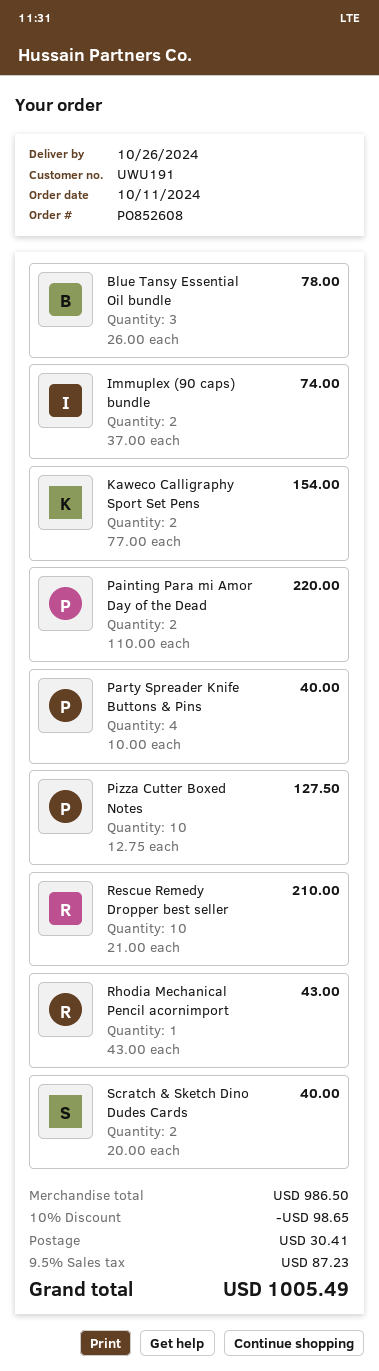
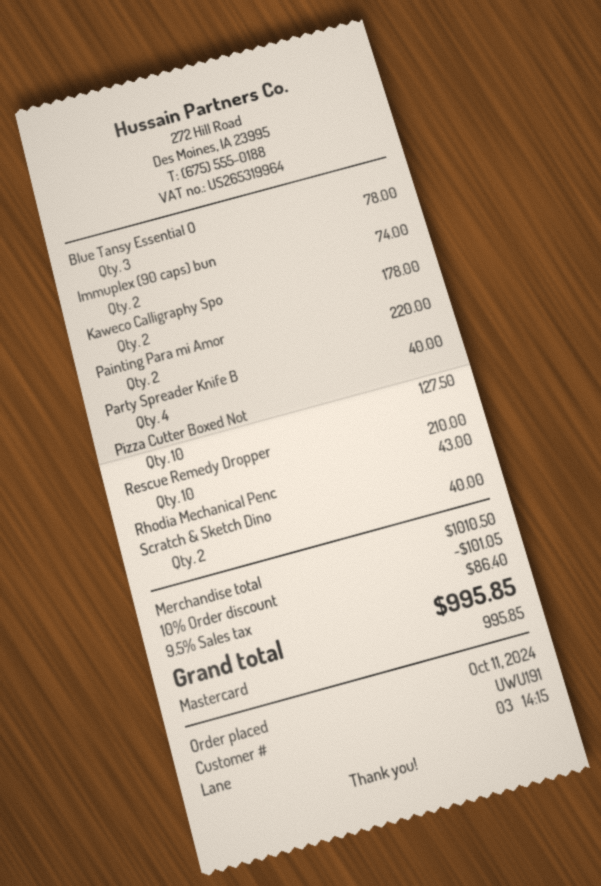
Kaweco Calligraphy Sport Set Pens: 2 for 154.00 -> 2 for 178.00
subtotal: 986.50 -> 1010.50
discount: 10% = 98.65 -> 10% = 101.05
shipping: 30.41 -> none
tax: 9.5% = 87.23 -> 9.5% = 86.40
total: 1005.49 -> 995.85

